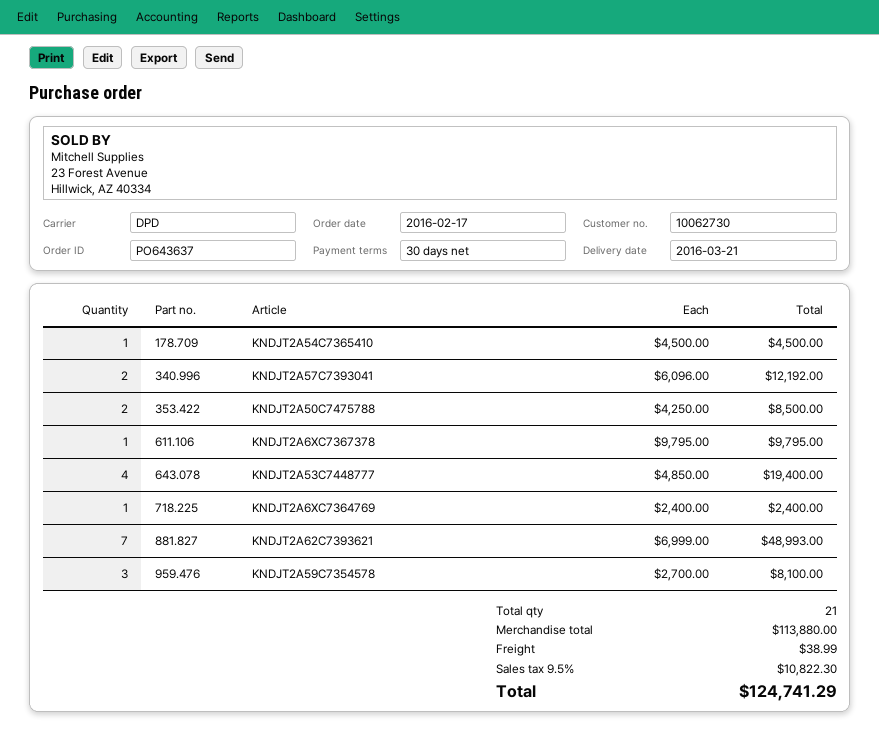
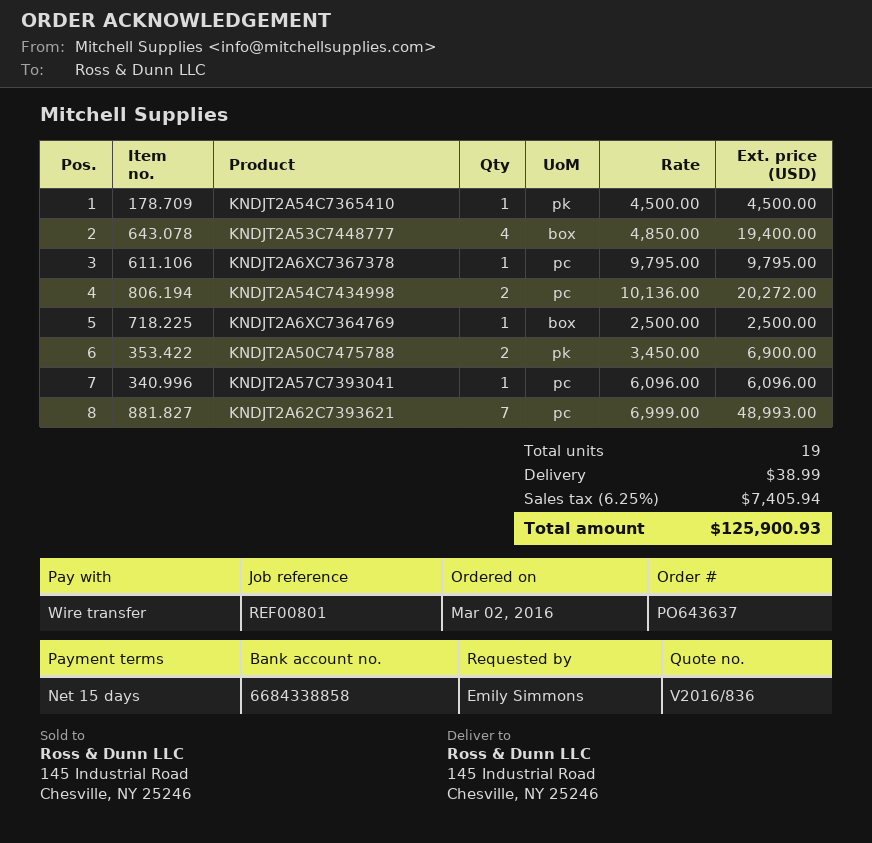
order date: 2016-02-17 -> 2016-03-02
payment terms: 30 days -> 15 days
KNDJT2A57C7393041: 2 x 6096.00 = 12192.00 -> 1 x 6096.00 = 6096.00
KNDJT2A50C7475788: 2 x 4250.00 = 8500.00 -> 2 x 3450.00 = 6900.00
KNDJT2A6XC7364769: 1 x 2400.00 = 2400.00 -> 1 x 2500.00 = 2500.00
KNDJT2A59C7354578: 3 x 2700.00 = 8100.00 -> none
KNDJT2A54C7434998: none -> 2 x 10136.00 = 20272.00
total quantity: 21 -> 19
tax: 9.5% = 10822.30 -> 6.25% = 7405.94
total: 124741.29 -> 125900.93

